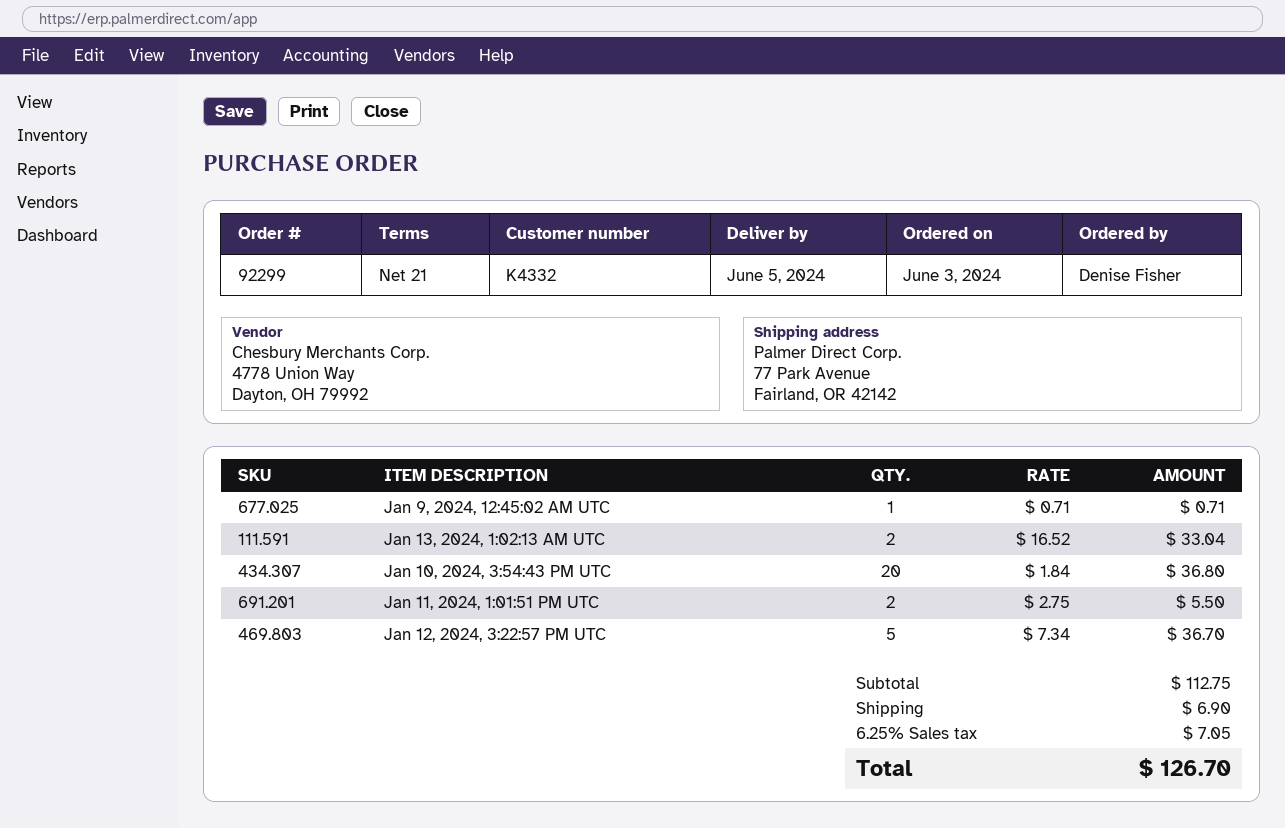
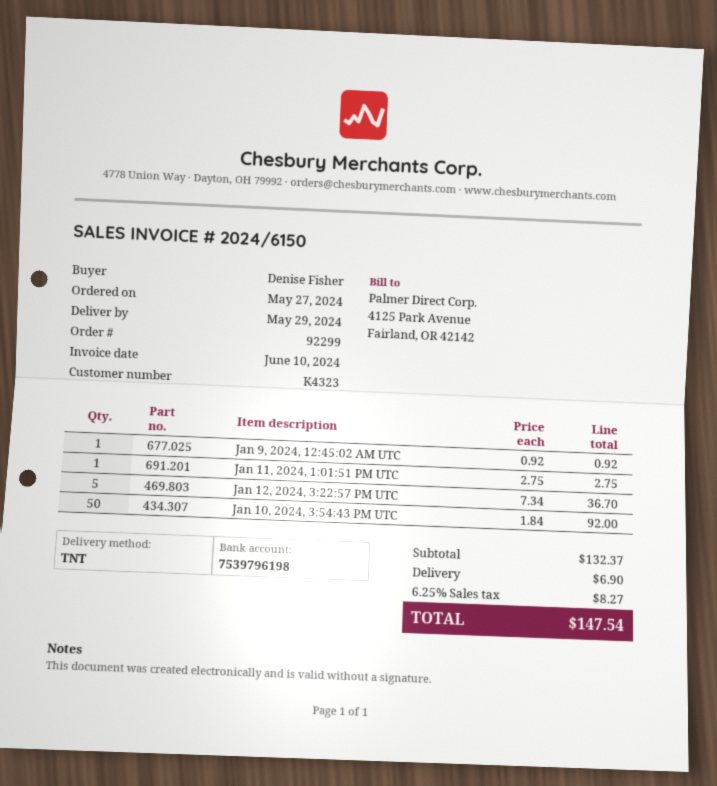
order date: 2024-06-03 -> 2024-05-27
delivery date: 2024-06-05 -> 2024-05-29
customer number: K4332 -> K4323
Jan 9, 2024, 12:45:02 AM UTC: 1 x 0.71 = 0.71 -> 1 x 0.92 = 0.92
Jan 13, 2024, 1:02:13 AM UTC: 2 x 16.52 = 33.04 -> none
Jan 10, 2024, 3:54:43 PM UTC: 20 x 1.84 = 36.80 -> 50 x 1.84 = 92.00
Jan 11, 2024, 1:01:51 PM UTC: 2 x 2.75 = 5.50 -> 1 x 2.75 = 2.75
subtotal: 112.75 -> 132.37
tax: 6.25% = 7.05 -> 6.25% = 8.27
total: 126.70 -> 147.54

